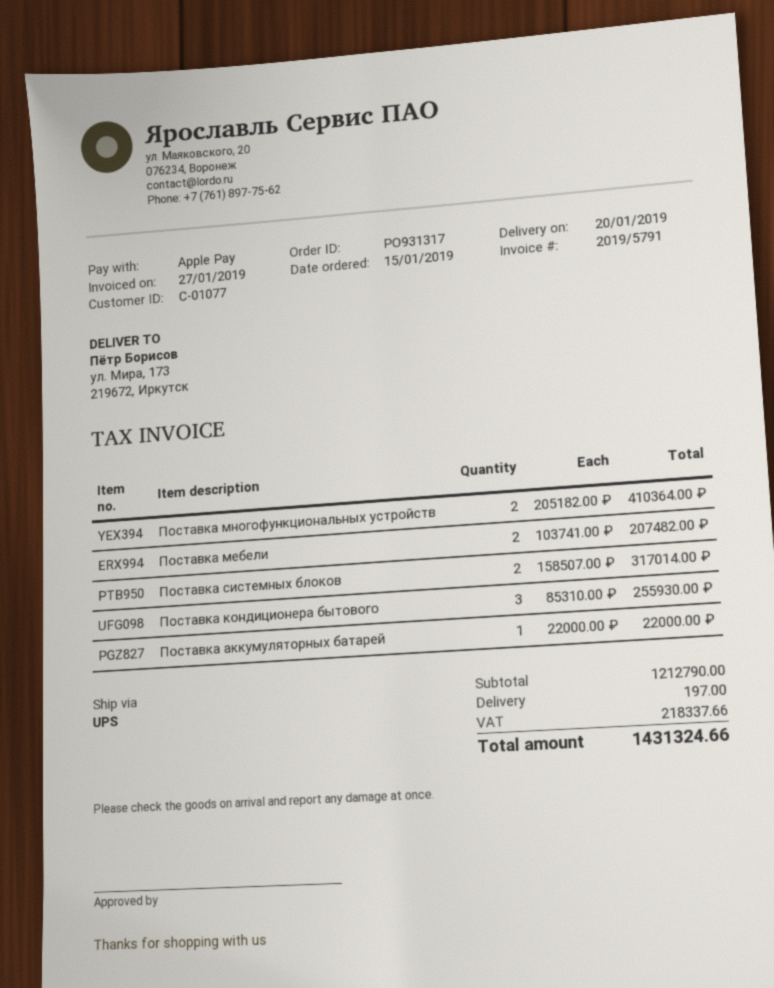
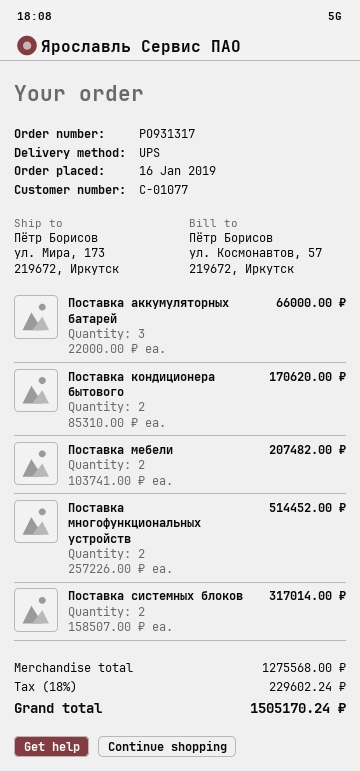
order date: 2019-01-15 -> 2019-01-16
Поставка многофункциональных устройств: 2 x 205182.00 = 410364.00 -> 2 x 257226.00 = 514452.00
Поставка кондиционера бытового: 3 x 85310.00 = 255930.00 -> 2 x 85310.00 = 170620.00
Поставка аккумуляторных батарей: 1 x 22000.00 = 22000.00 -> 3 x 22000.00 = 66000.00
subtotal: 1212790.00 -> 1275568.00
shipping: 197.00 -> none
tax: 218337.66 -> 229602.24
total: 1431324.66 -> 1505170.24

